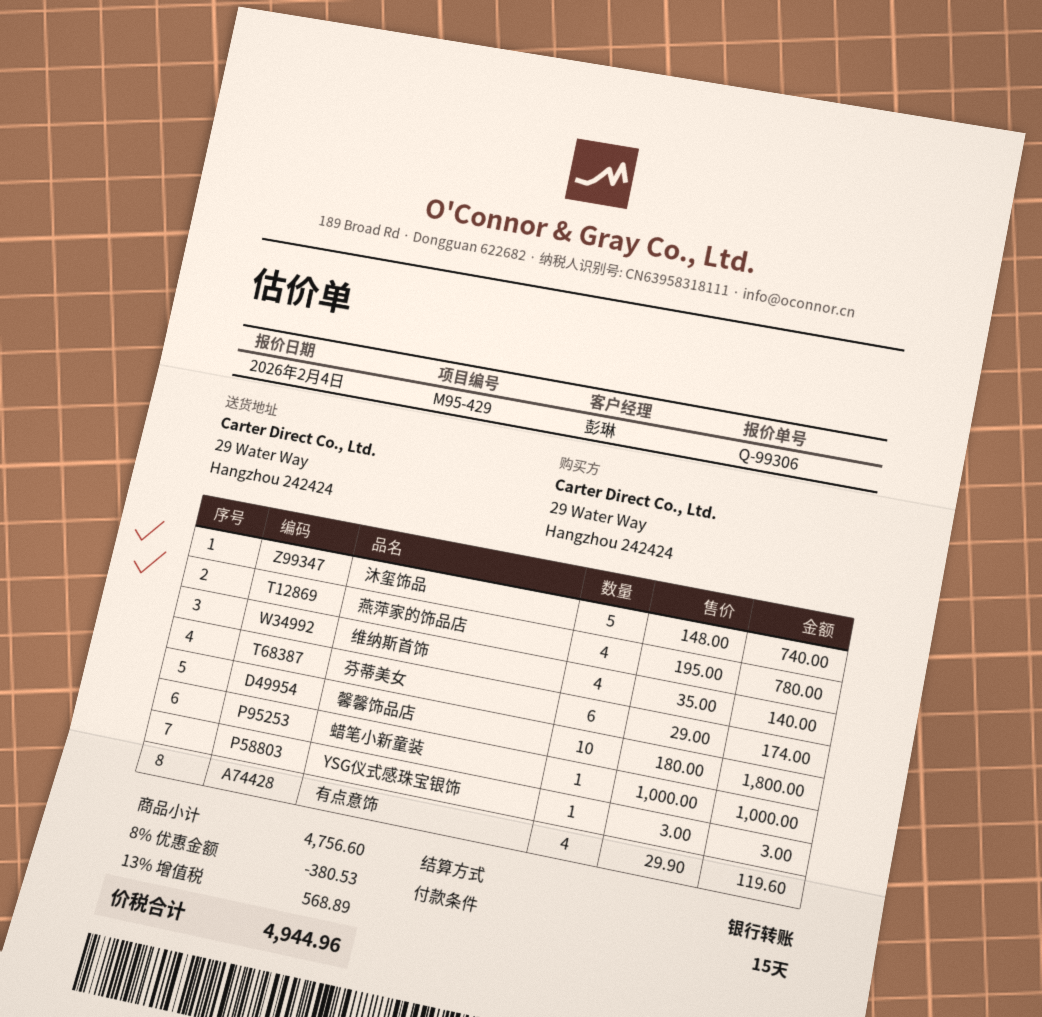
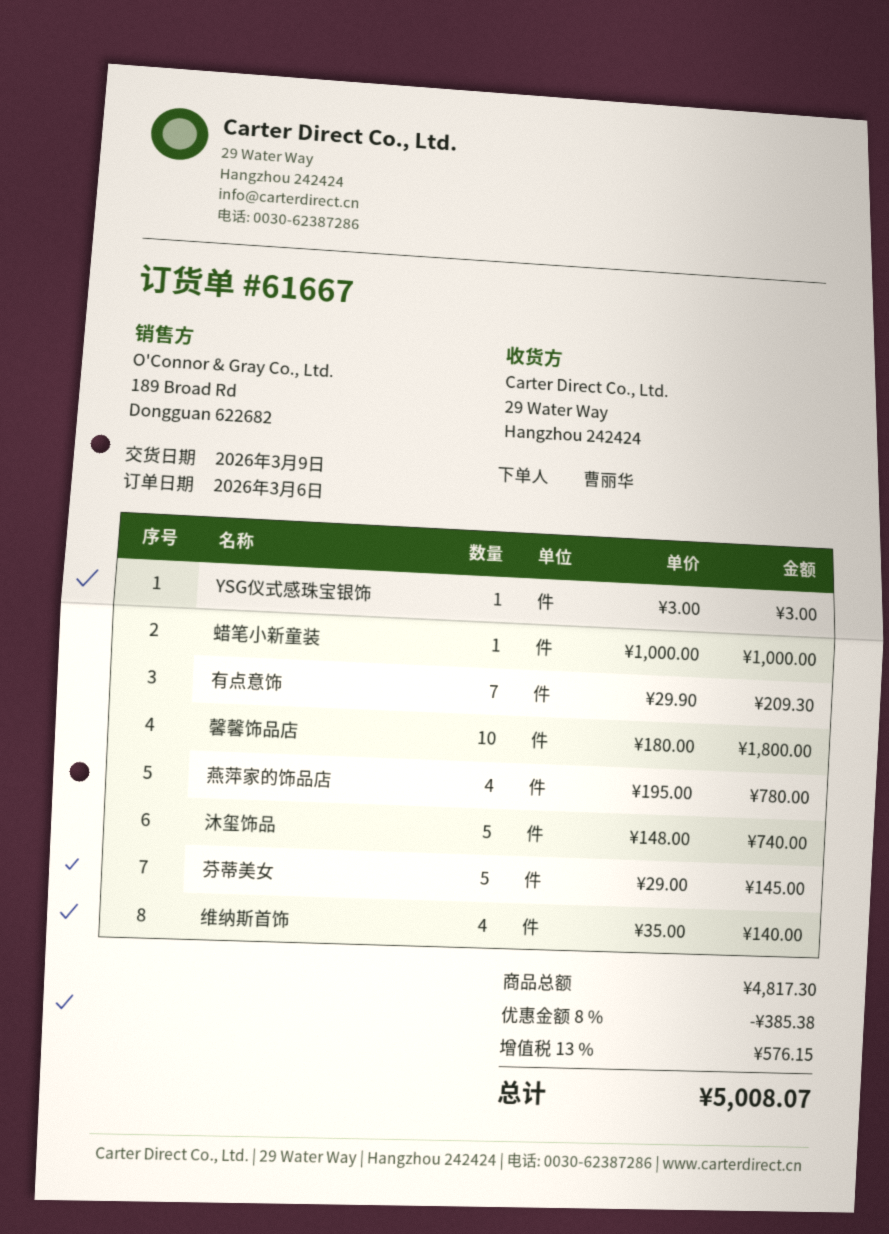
芬蒂美女: 6 x 29.00 = 174.00 -> 5 x 29.00 = 145.00
有点意饰: 4 x 29.90 = 119.60 -> 7 x 29.90 = 209.30
subtotal: 4756.60 -> 4817.30
discount: 8% = 380.53 -> 8% = 385.38
tax: 13% = 568.89 -> 13% = 576.15
total: 4944.96 -> 5008.07

